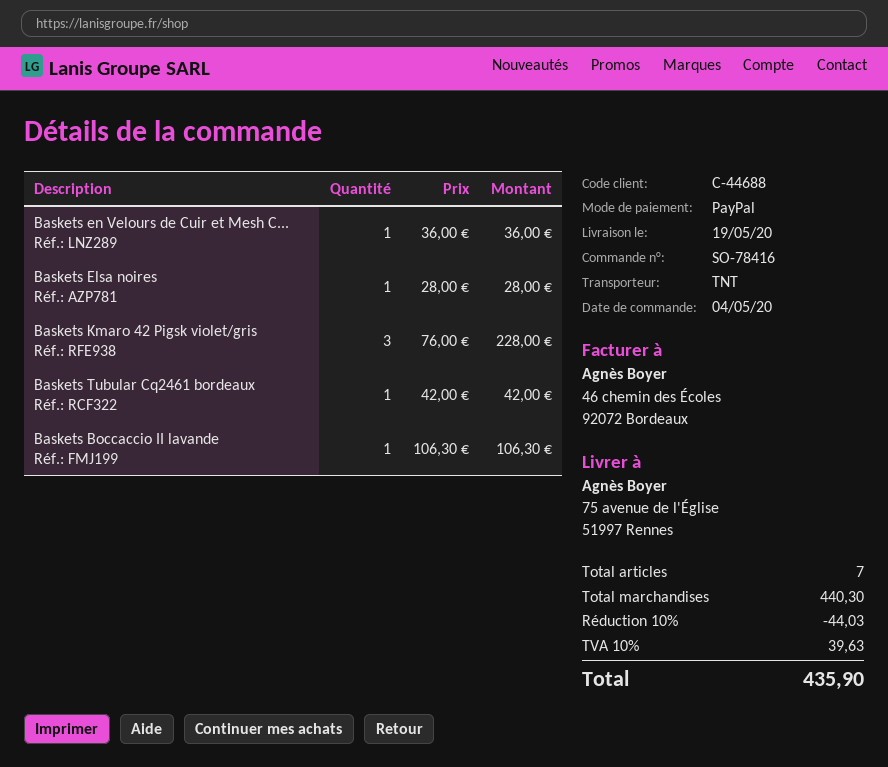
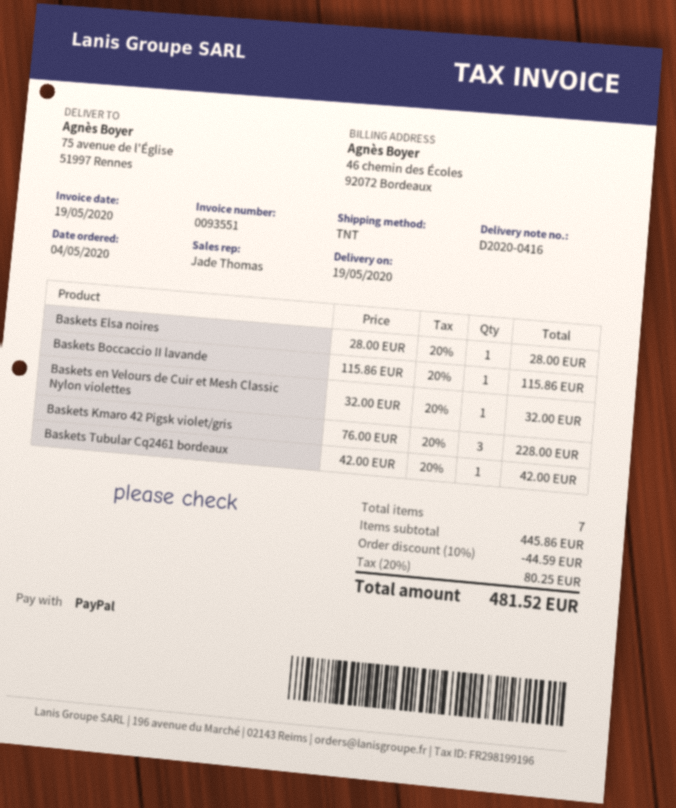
Baskets en Velours de Cuir et Mesh C...: 1 x 36.00 = 36.00 -> 1 x 32.00 = 32.00
Baskets Boccaccio II lavande: 1 x 106.30 = 106.30 -> 1 x 115.86 = 115.86
subtotal: 440.30 -> 445.86
discount: 10% = 44.03 -> 10% = 44.59
tax: 10% = 39.63 -> 20% = 80.25
total: 435.90 -> 481.52

